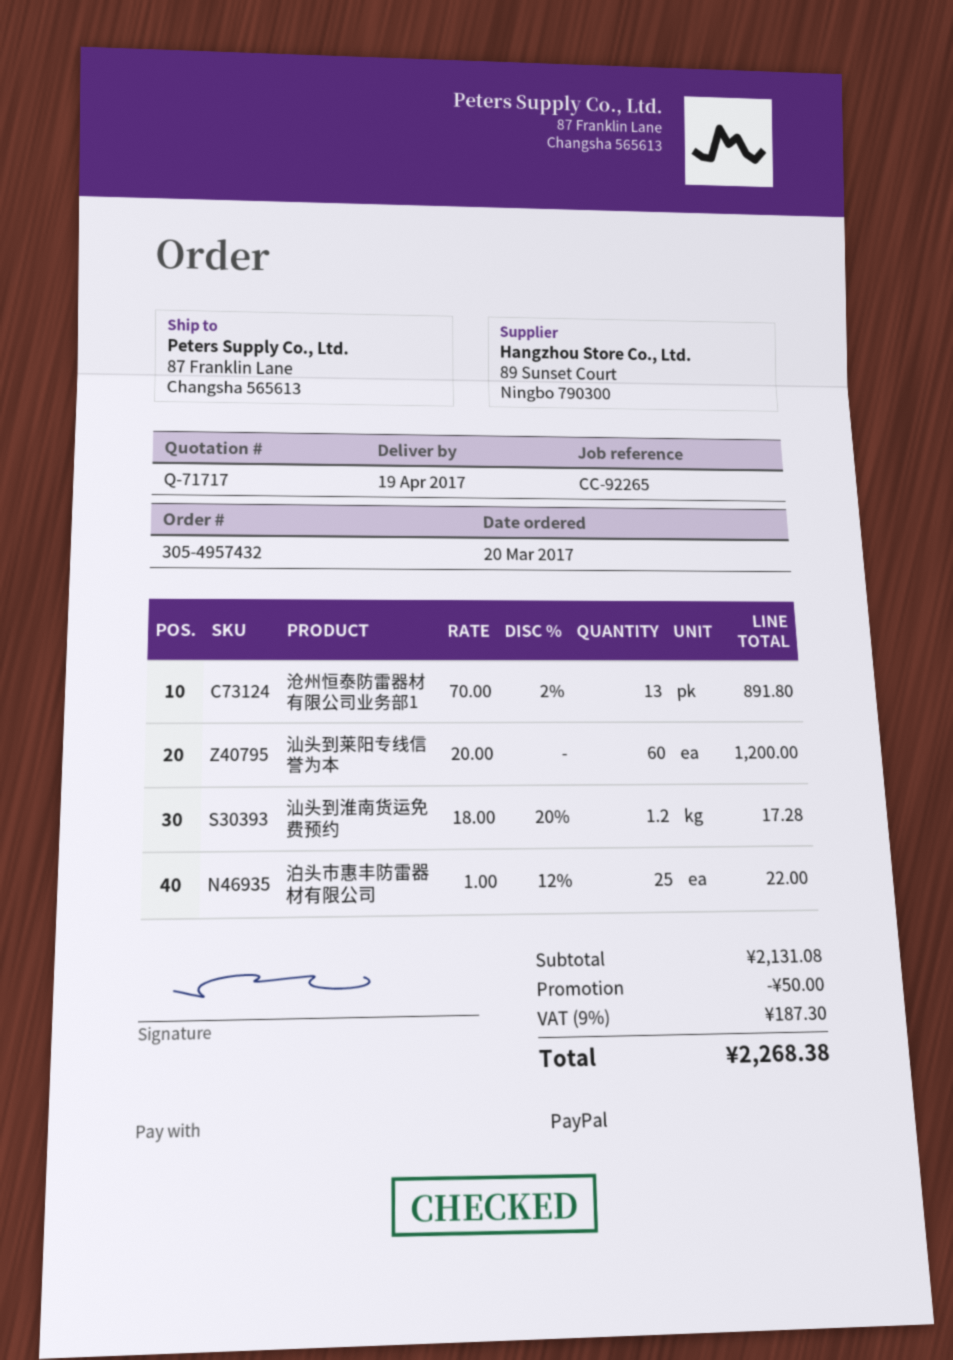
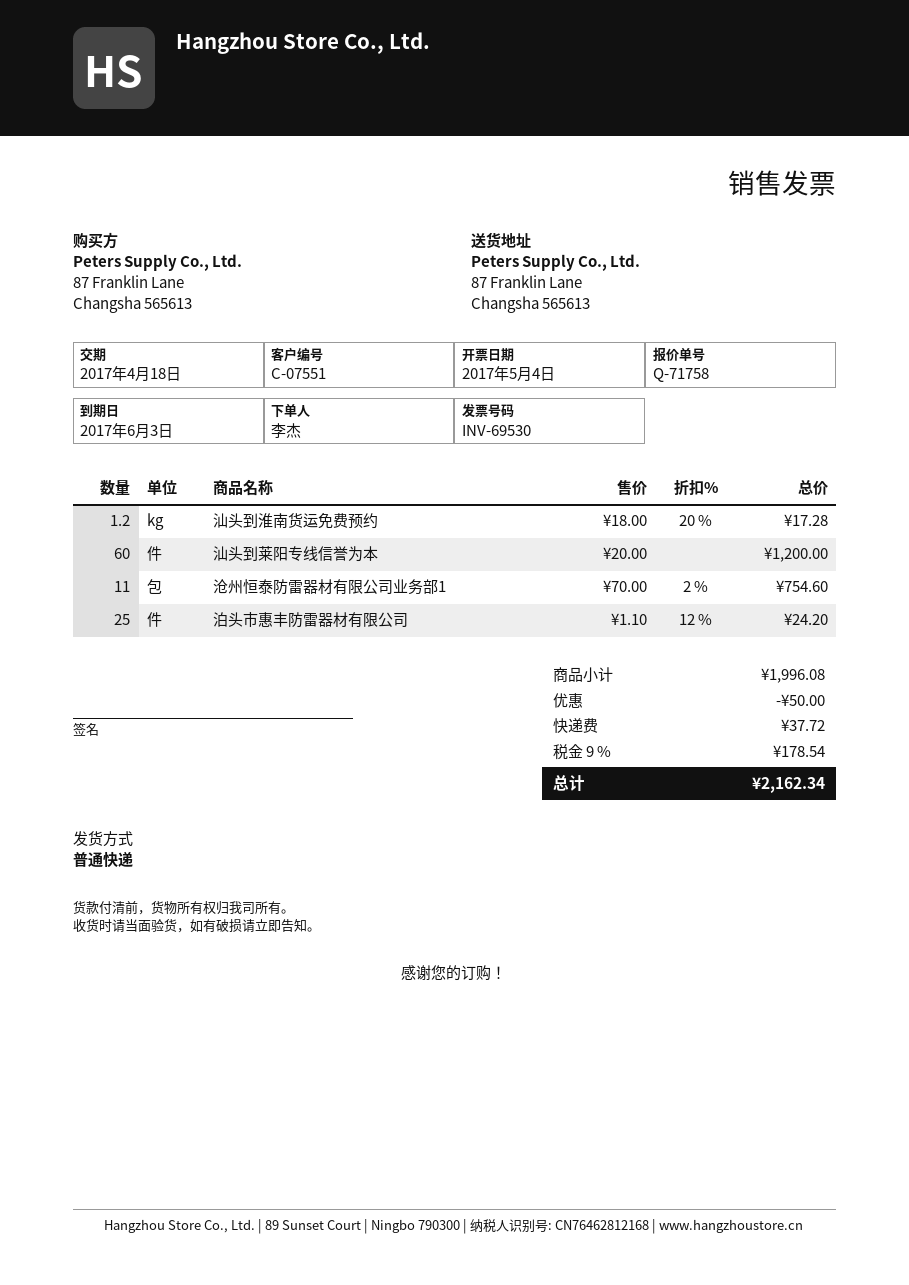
quote number: Q-71717 -> Q-71758
delivery date: 2017-04-19 -> 2017-04-18
沧州恒泰防雷器材有限公司业务部1: 13 x 70.00 - 2% = 891.80 -> 11 x 70.00 - 2% = 754.60
泊头市惠丰防雷器材有限公司: 25 x 1.00 - 12% = 22.00 -> 25 x 1.10 - 12% = 24.20
subtotal: 2131.08 -> 1996.08
shipping: none -> 37.72
tax: 9% = 187.30 -> 9% = 178.54
total: 2268.38 -> 2162.34

